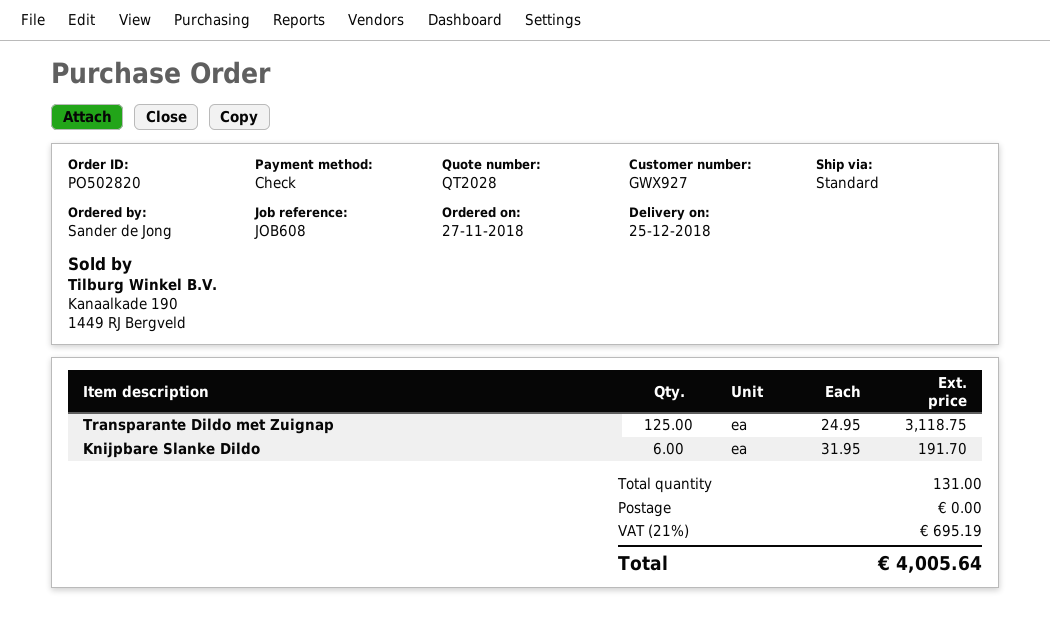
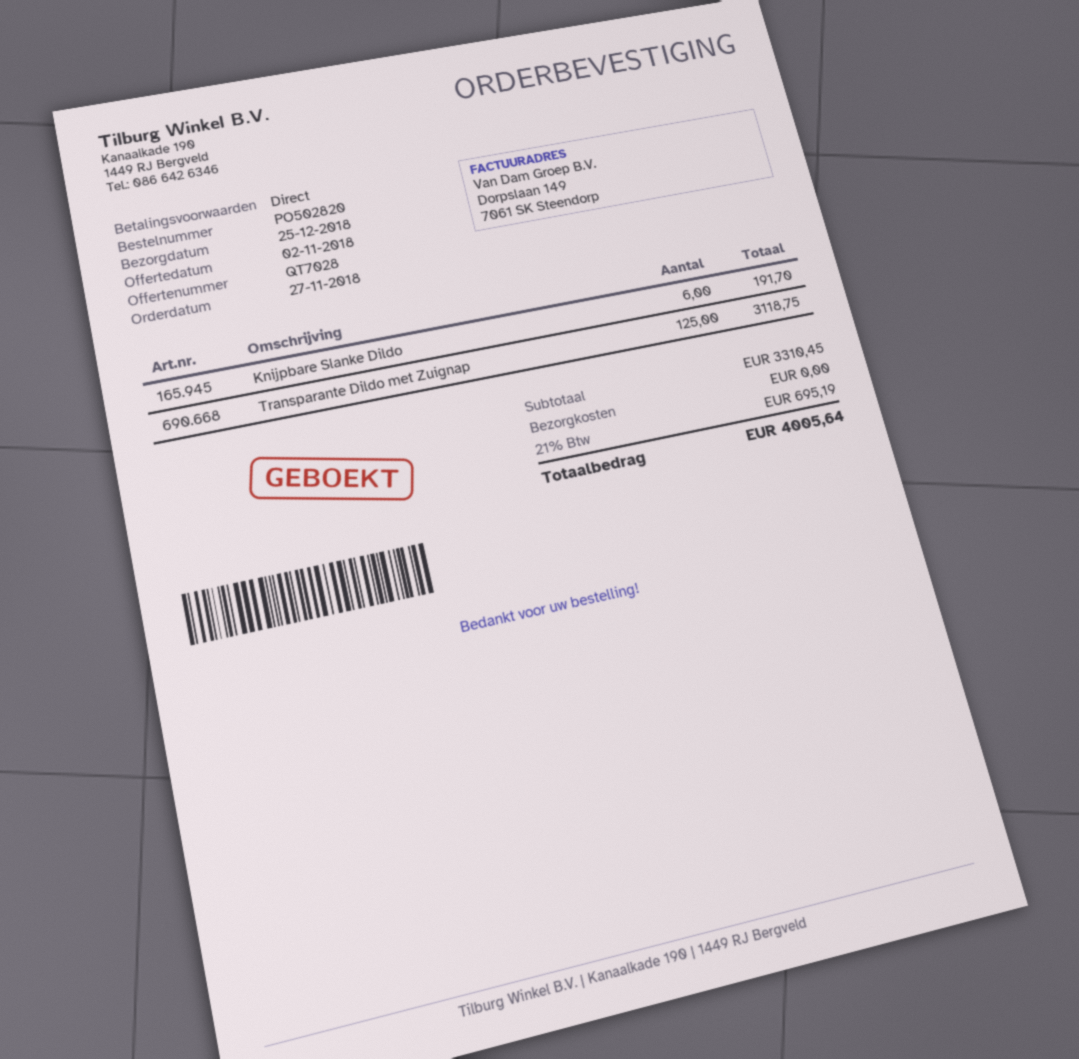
quote number: QT2028 -> QT7028

